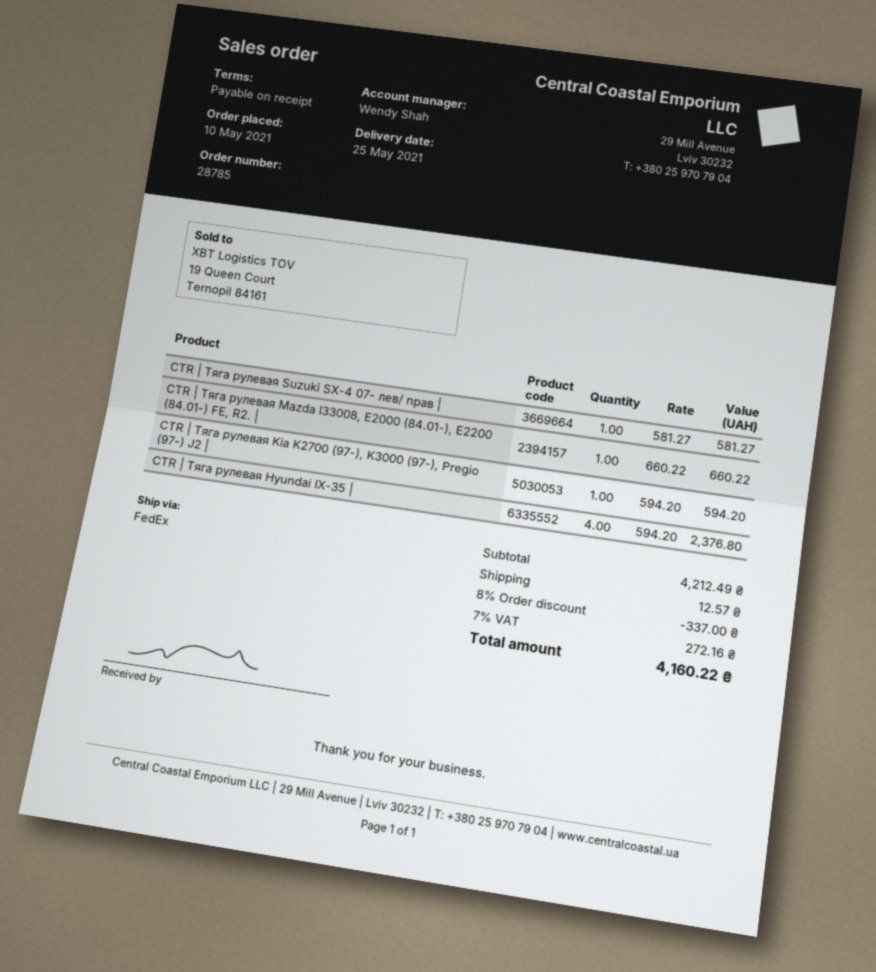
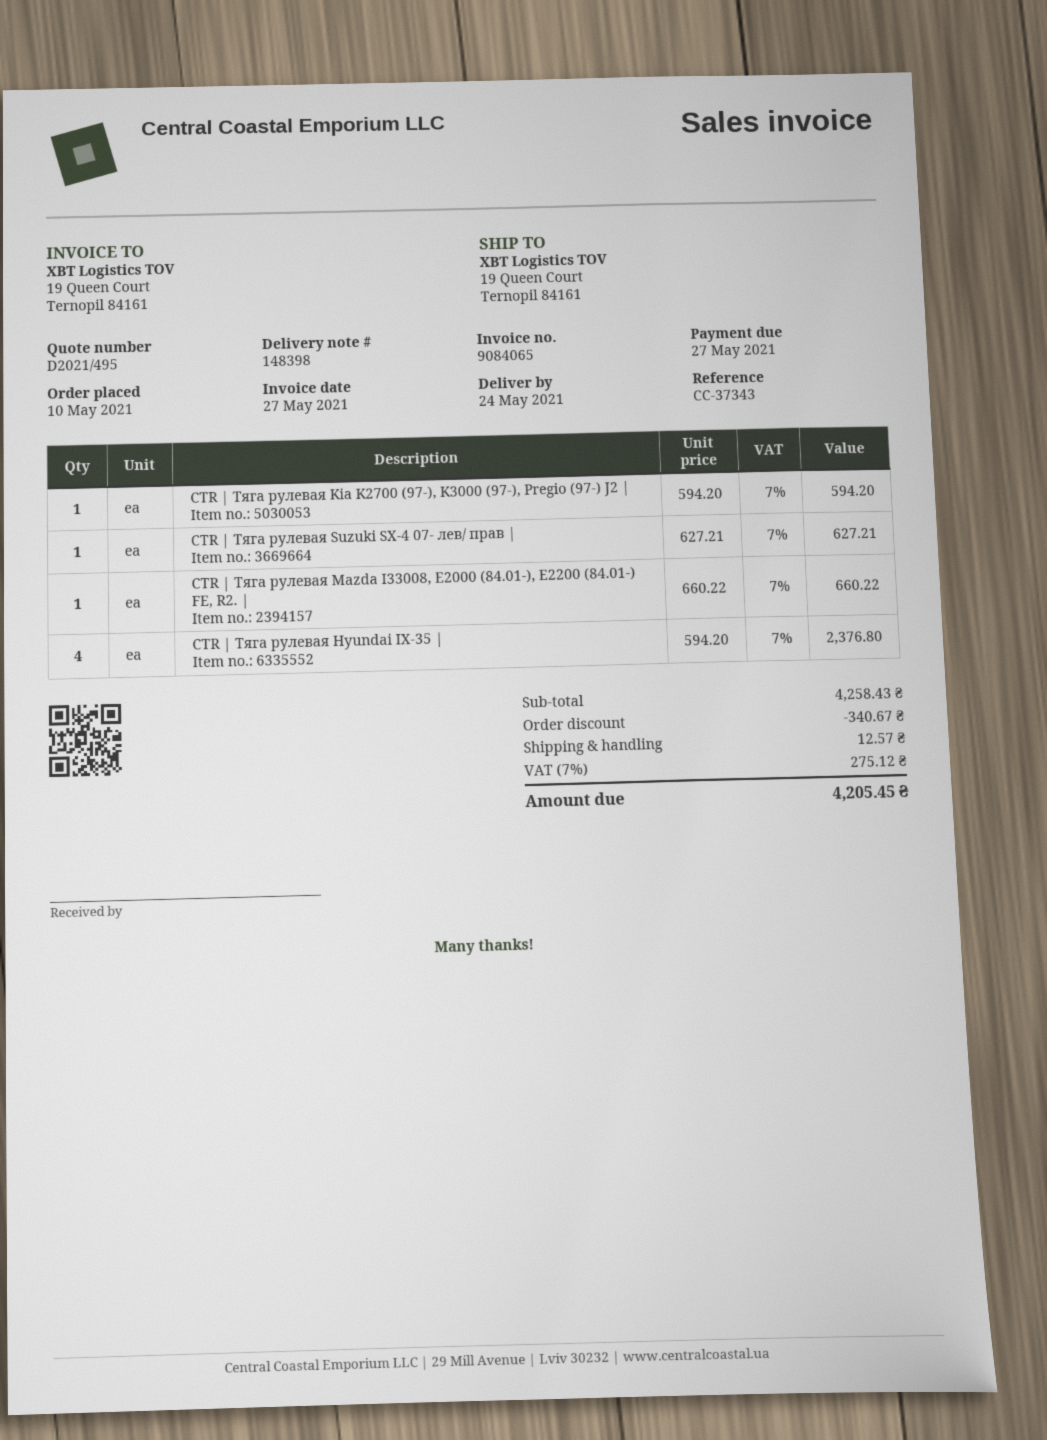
delivery date: 2021-05-25 -> 2021-05-24
CTR | Тяга рулевая Suzuki SX-4 07- лев/ прав |: 1 x 581.27 = 581.27 -> 1 x 627.21 = 627.21
subtotal: 4212.49 -> 4258.43
discount: 337.00 -> 340.67
tax: 7% = 272.16 -> 7% = 275.12
total: 4160.22 -> 4205.45

